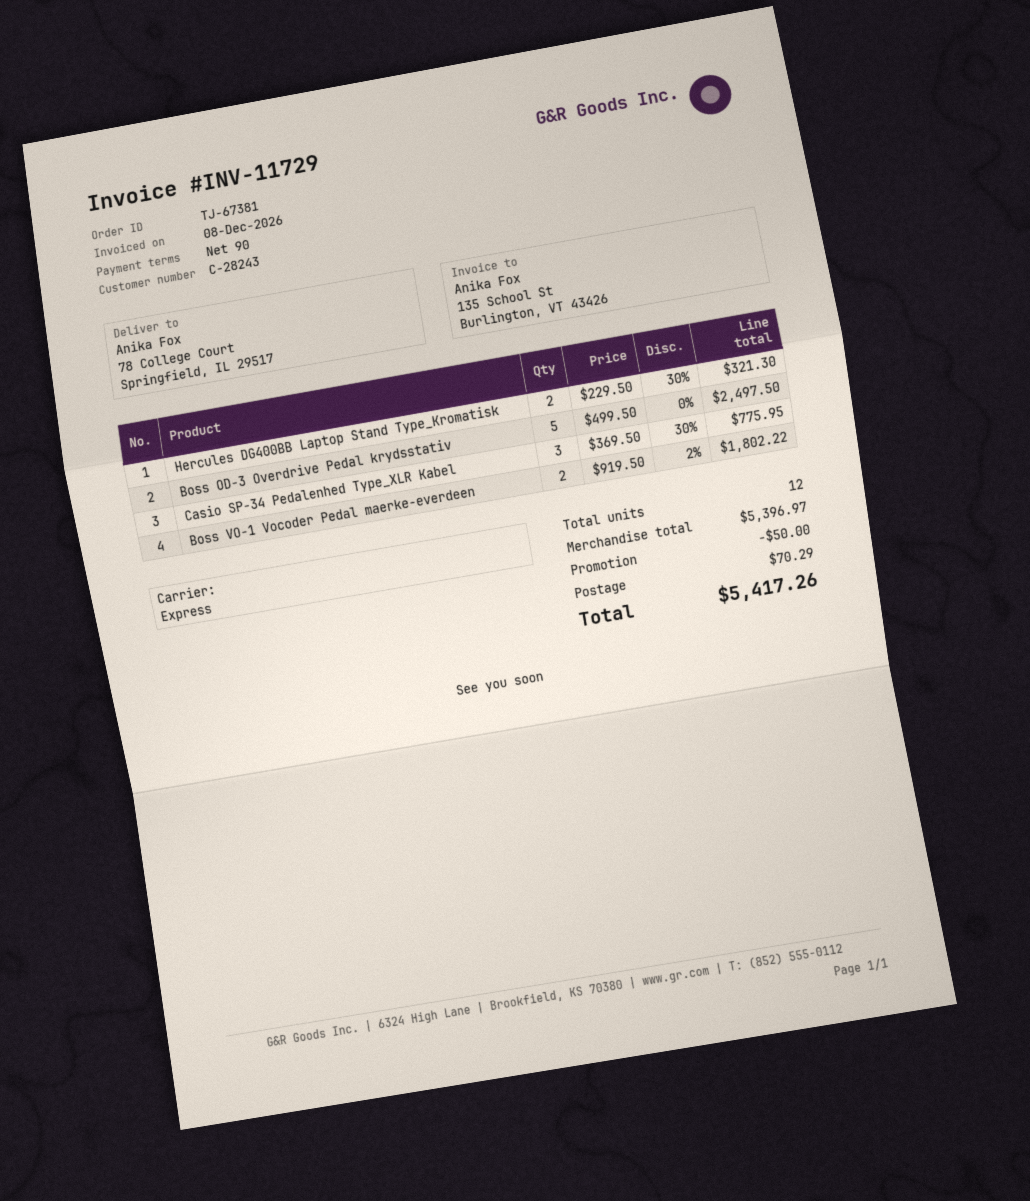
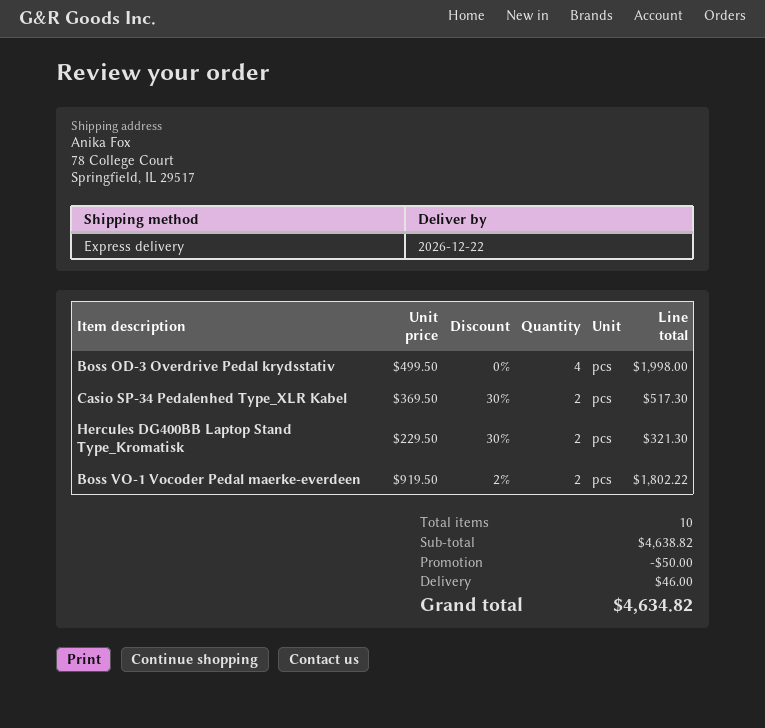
Boss OD-3 Overdrive Pedal krydsstativ: 5 x 499.50 = 2497.50 -> 4 x 499.50 = 1998.00
Casio SP-34 Pedalenhed Type_XLR Kabel: 3 x 369.50 - 30% = 775.95 -> 2 x 369.50 - 30% = 517.30
total quantity: 12 -> 10
subtotal: 5396.97 -> 4638.82
shipping: 70.29 -> 46.00
total: 5417.26 -> 4634.82

